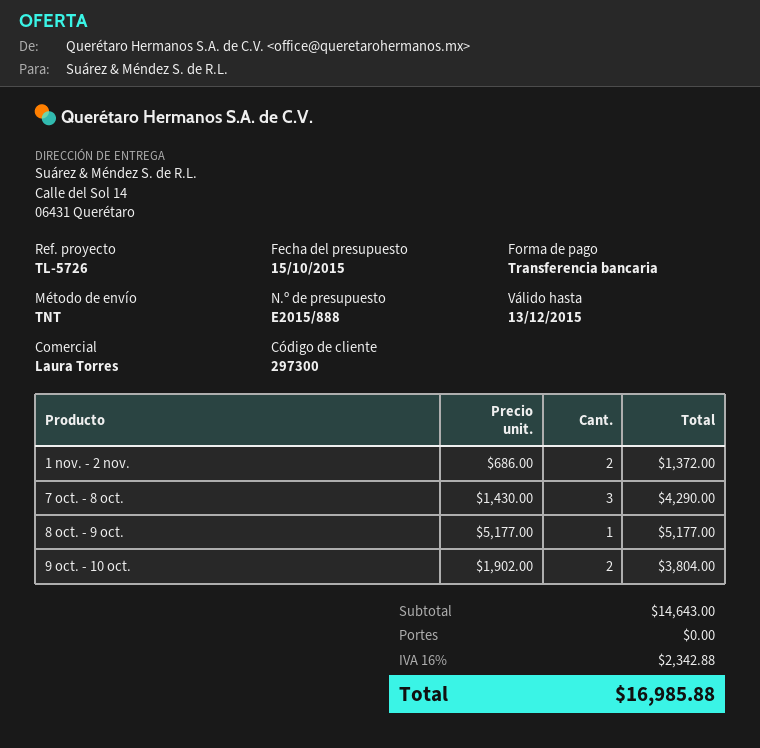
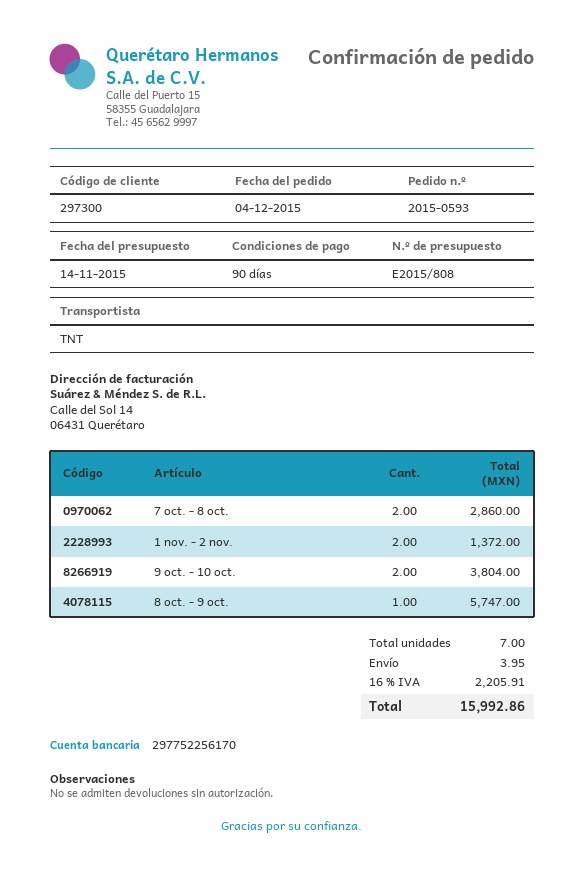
quote number: E2015/888 -> E2015/808
quote date: 2015-10-15 -> 2015-11-14
7 oct. - 8 oct.: 3 for 4290.00 -> 2 for 2860.00
8 oct. - 9 oct.: 1 for 5177.00 -> 1 for 5747.00
shipping: 0.00 -> 3.95
tax: 16% = 2342.88 -> 16% = 2205.91
total: 16985.88 -> 15992.86

